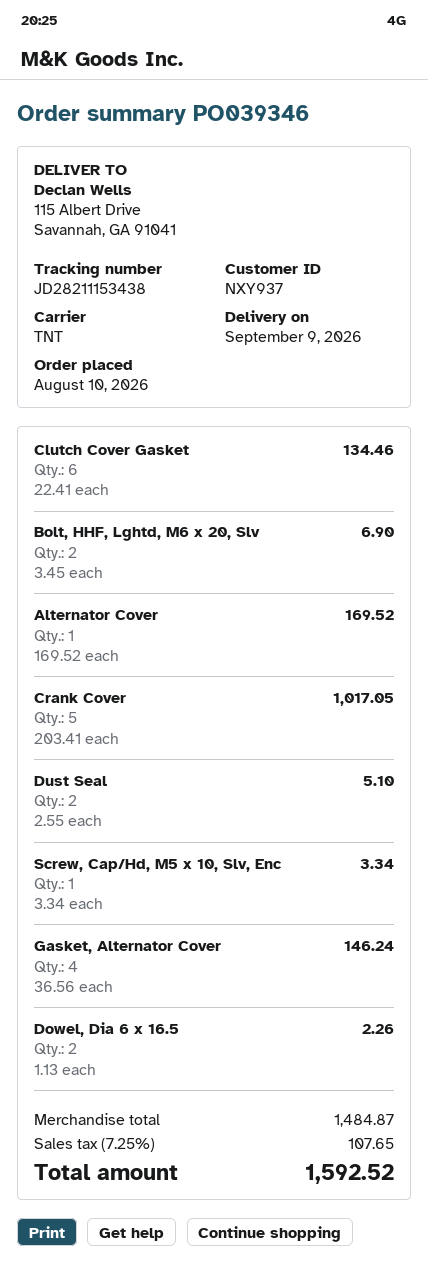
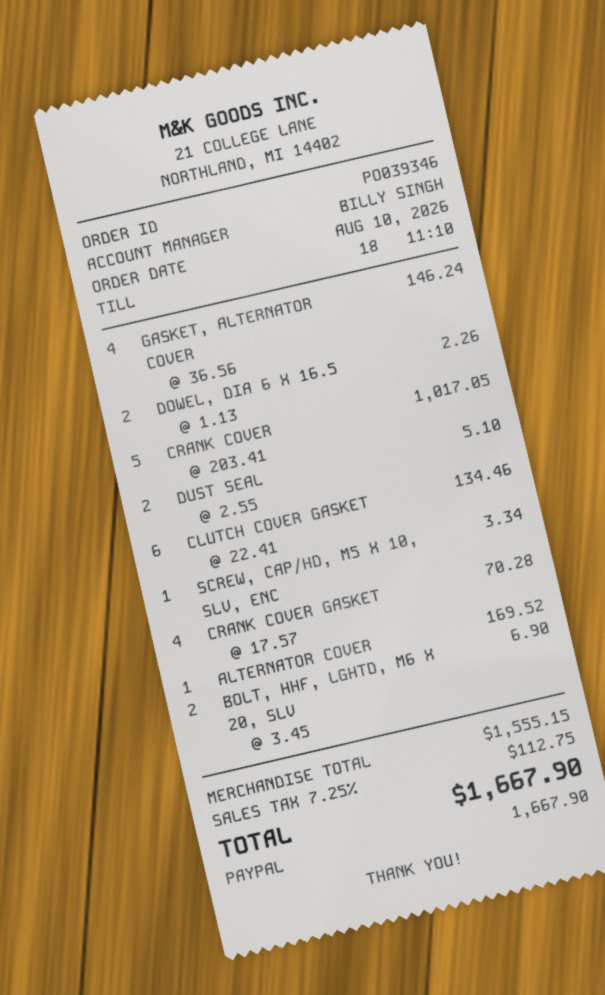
CRANK COVER GASKET: none -> 4 x 17.57 = 70.28
subtotal: 1484.87 -> 1555.15
tax: 7.25% = 107.65 -> 7.25% = 112.75
total: 1592.52 -> 1667.90

